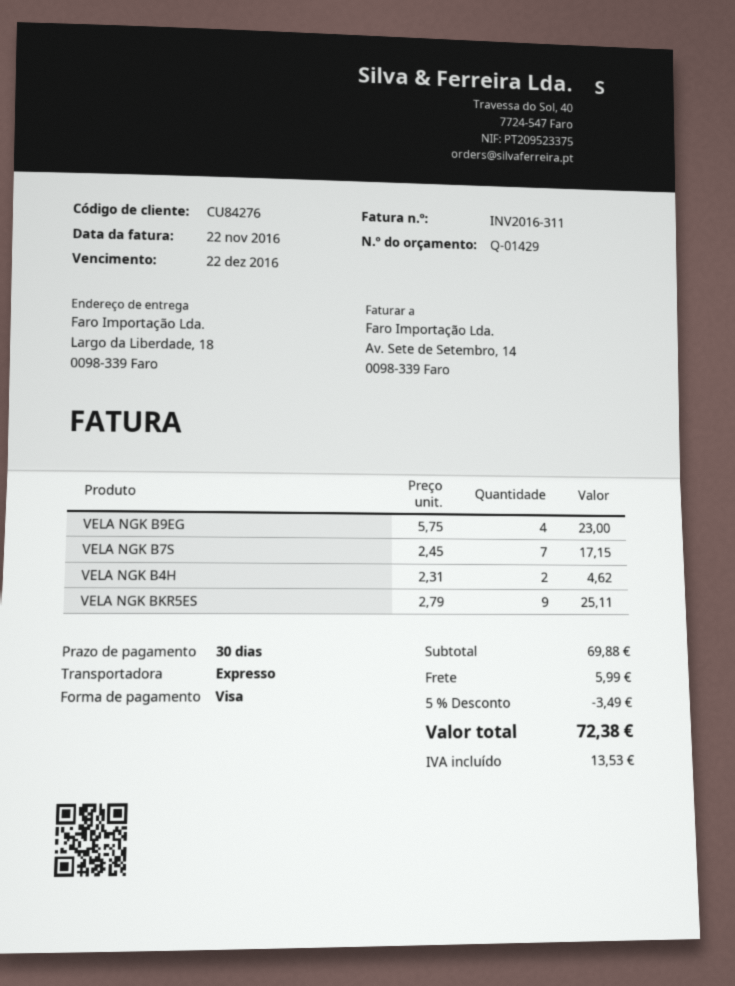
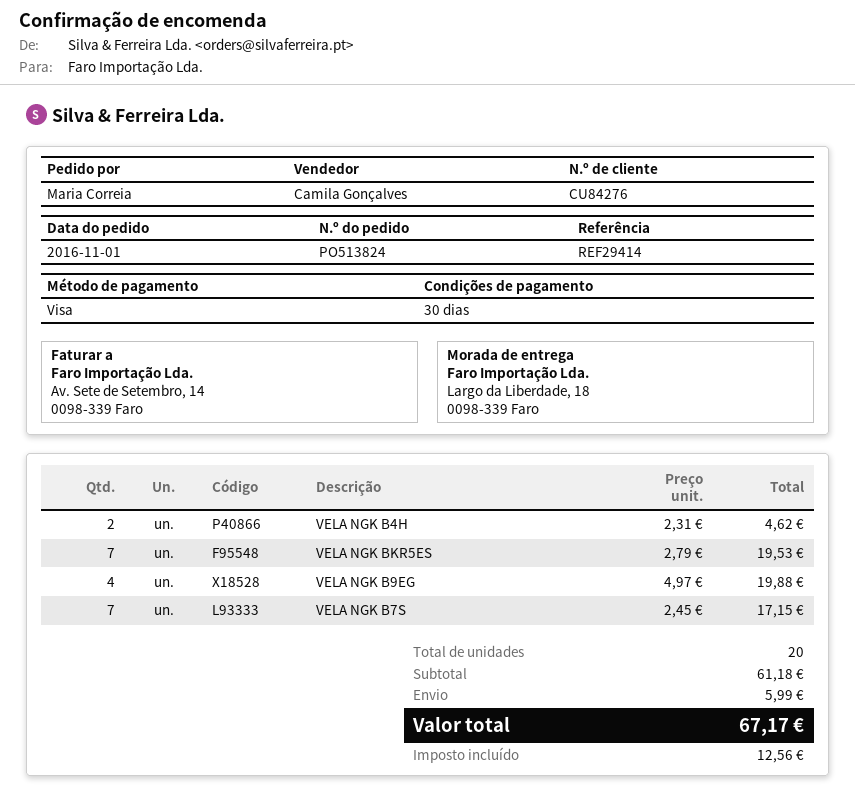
VELA NGK B9EG: 4 x 5.75 = 23.00 -> 4 x 4.97 = 19.88
VELA NGK BKR5ES: 9 x 2.79 = 25.11 -> 7 x 2.79 = 19.53
subtotal: 69.88 -> 61.18
discount: 5% = 3.49 -> none
tax: 13.53 -> 12.56
total: 72.38 -> 67.17

